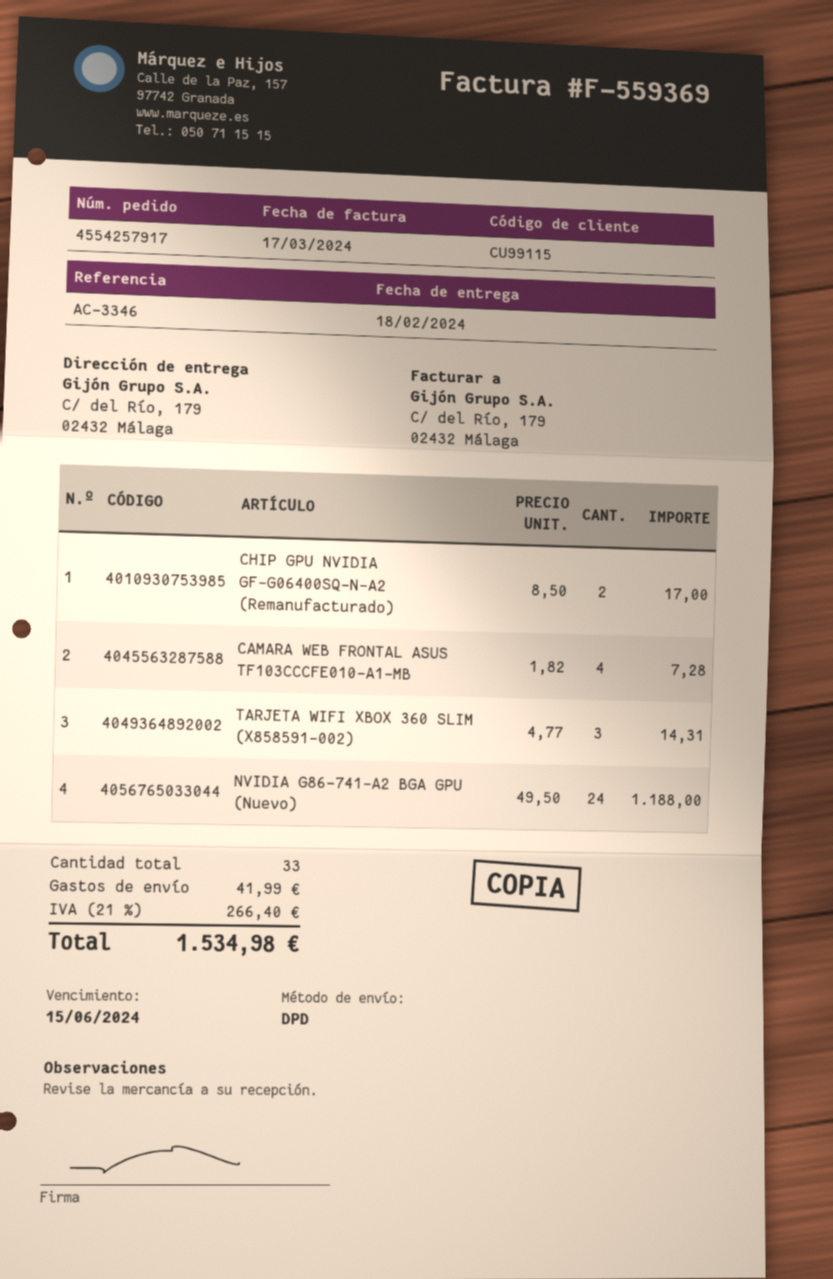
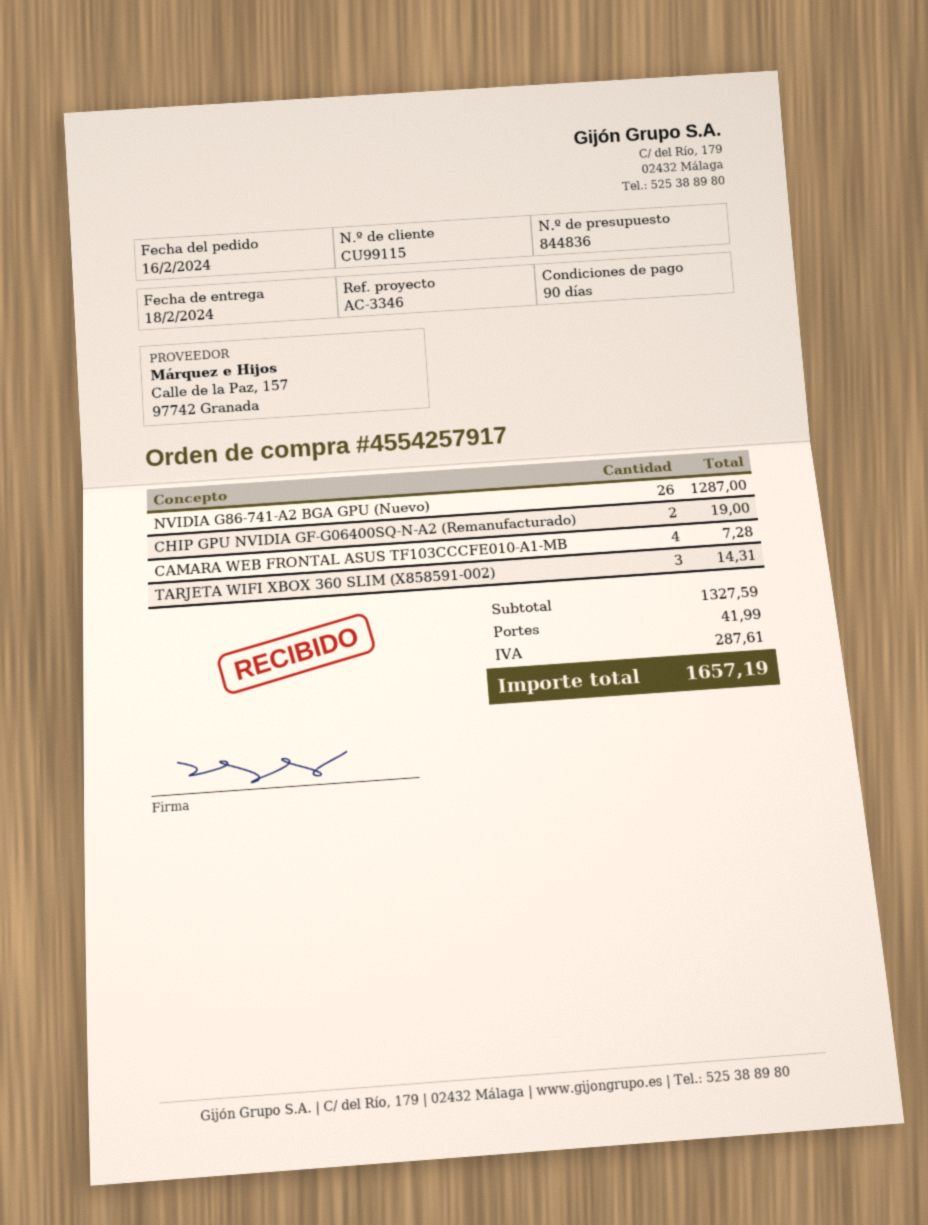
CHIP GPU NVIDIA GF-G06400SQ-N-A2 (Remanufacturado): 2 for 17.00 -> 2 for 19.00
NVIDIA G86-741-A2 BGA GPU (Nuevo): 24 for 1188.00 -> 26 for 1287.00
tax: 266.40 -> 287.61
total: 1534.98 -> 1657.19

